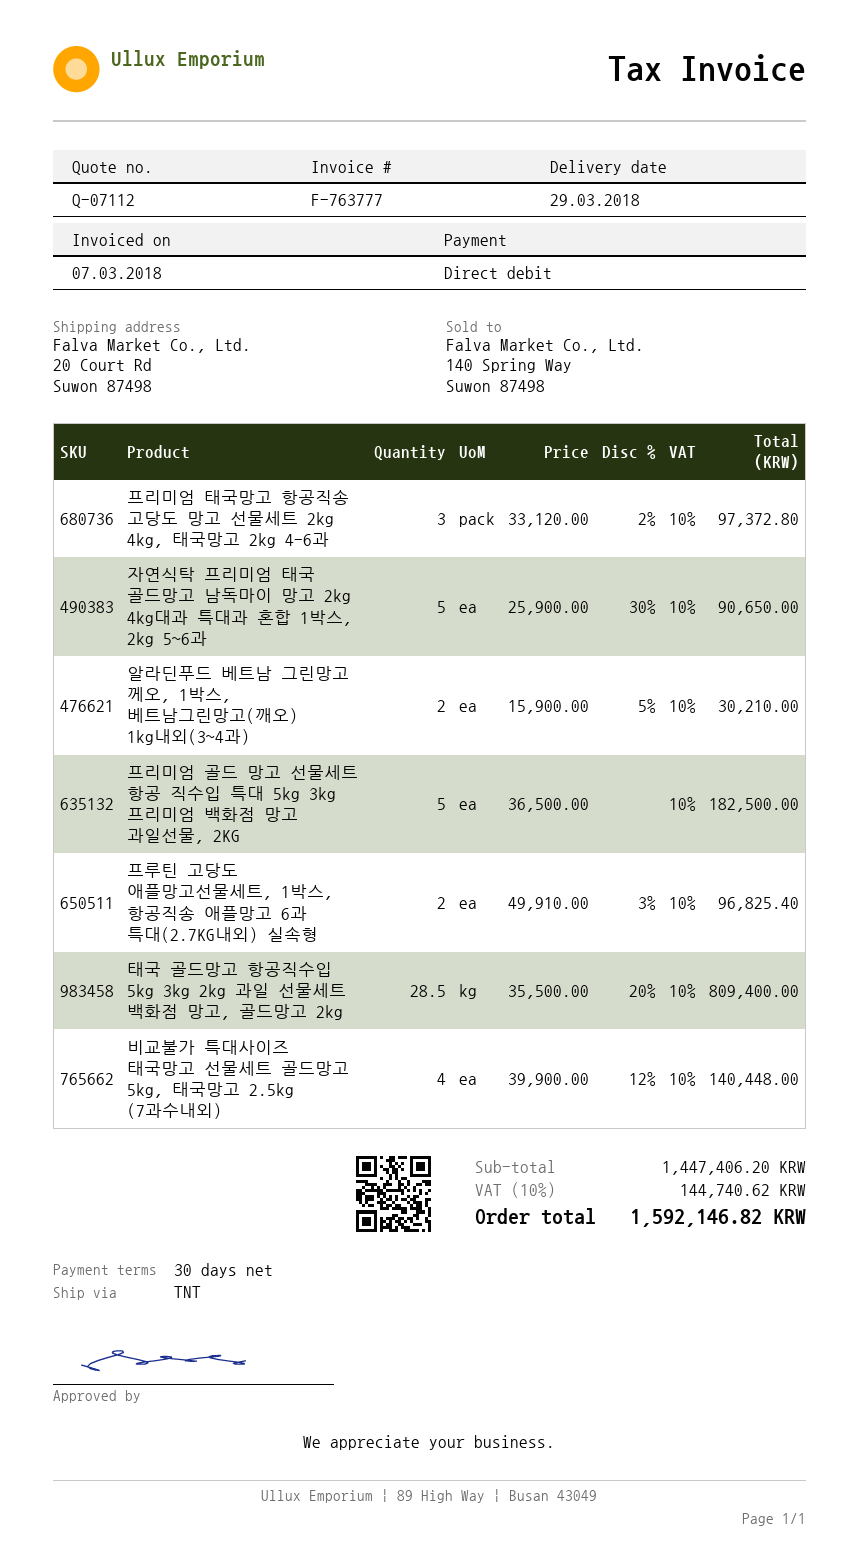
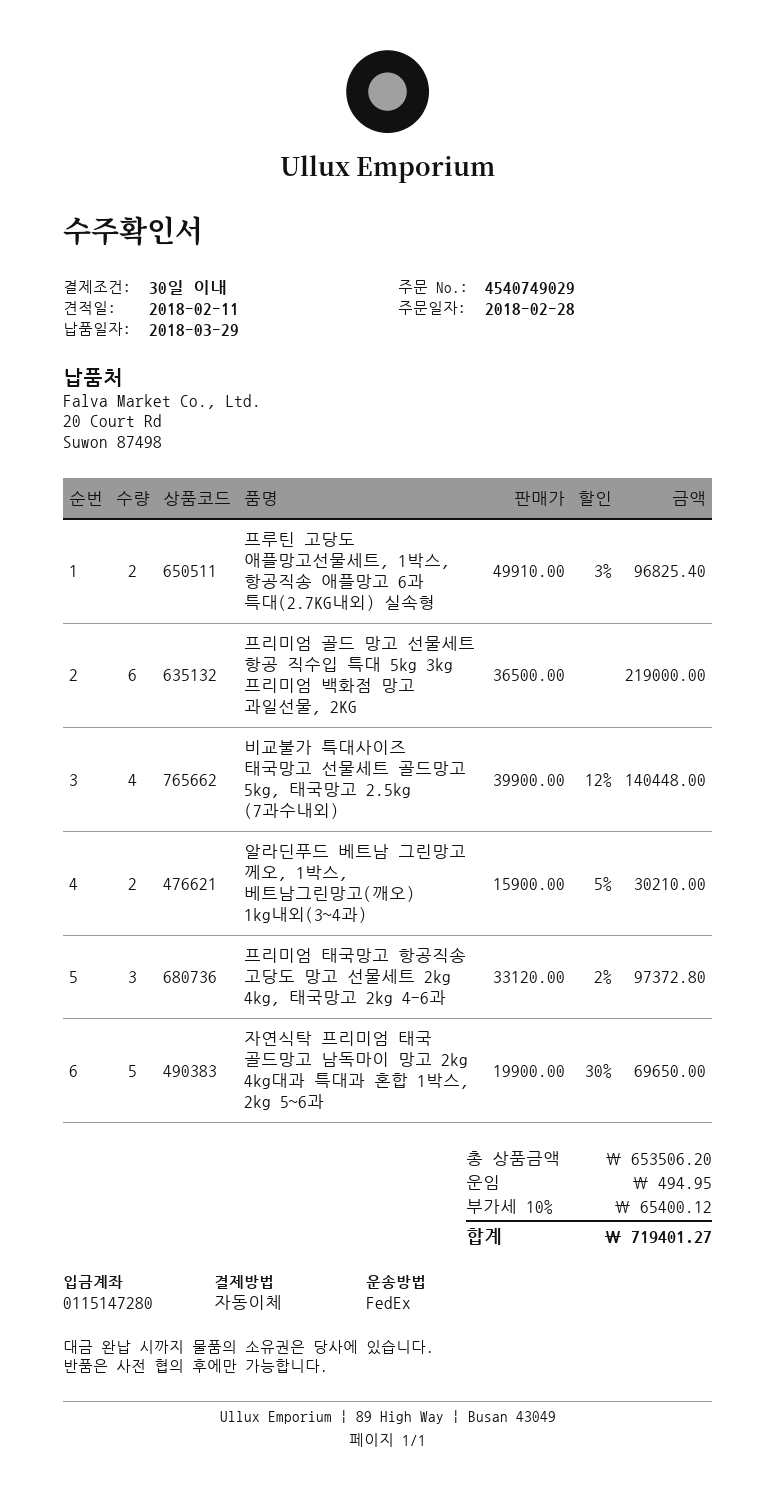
shipping method: TNT -> FedEx
자연식탁 프리미엄 태국 골드망고 남독마이 망고 2kg 4kg대과 특대과 혼합 1박스, 2kg 5~6과: 5 x 25900.00 - 30% = 90650.00 -> 5 x 19900.00 - 30% = 69650.00
프리미엄 골드 망고 선물세트 항공 직수입 특대 5kg 3kg 프리미엄 백화점 망고 과일선물, 2KG: 5 x 36500.00 = 182500.00 -> 6 x 36500.00 = 219000.00
태국 골드망고 항공직수입 5kg 3kg 2kg 과일 선물세트 백화점 망고, 골드망고 2kg: 28.5 x 35500.00 - 20% = 809400.00 -> none
subtotal: 1447406.20 -> 653506.20
shipping: none -> 494.95
tax: 10% = 144740.62 -> 10% = 65400.12
total: 1592146.82 -> 719401.27

